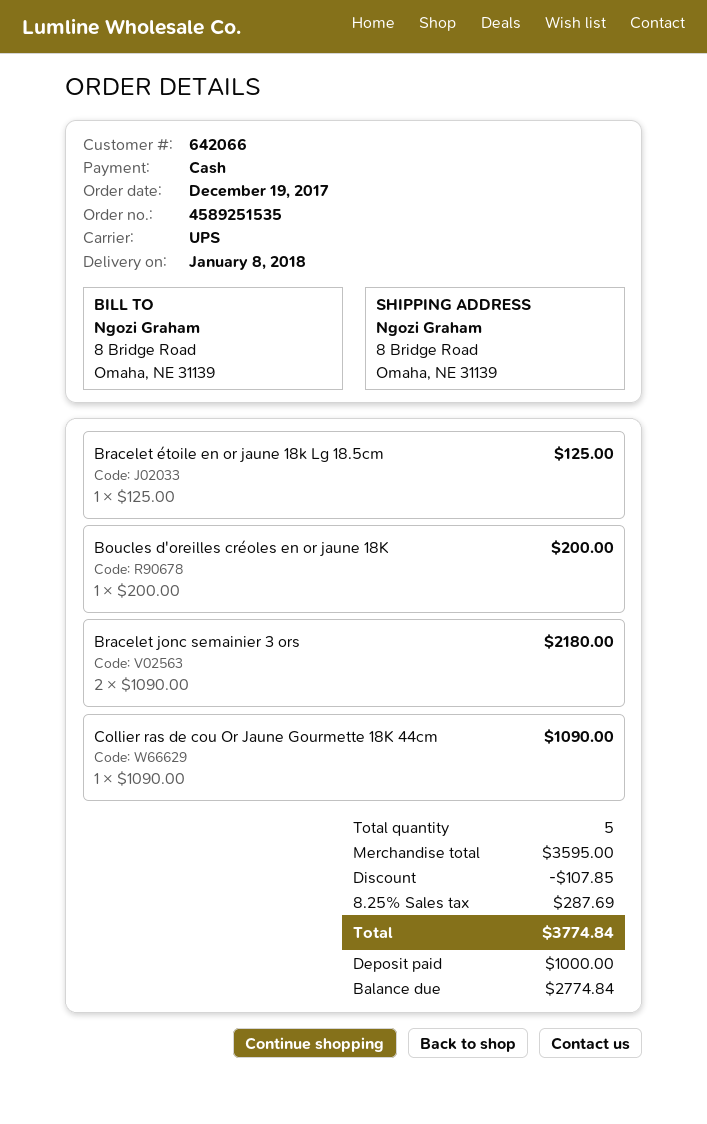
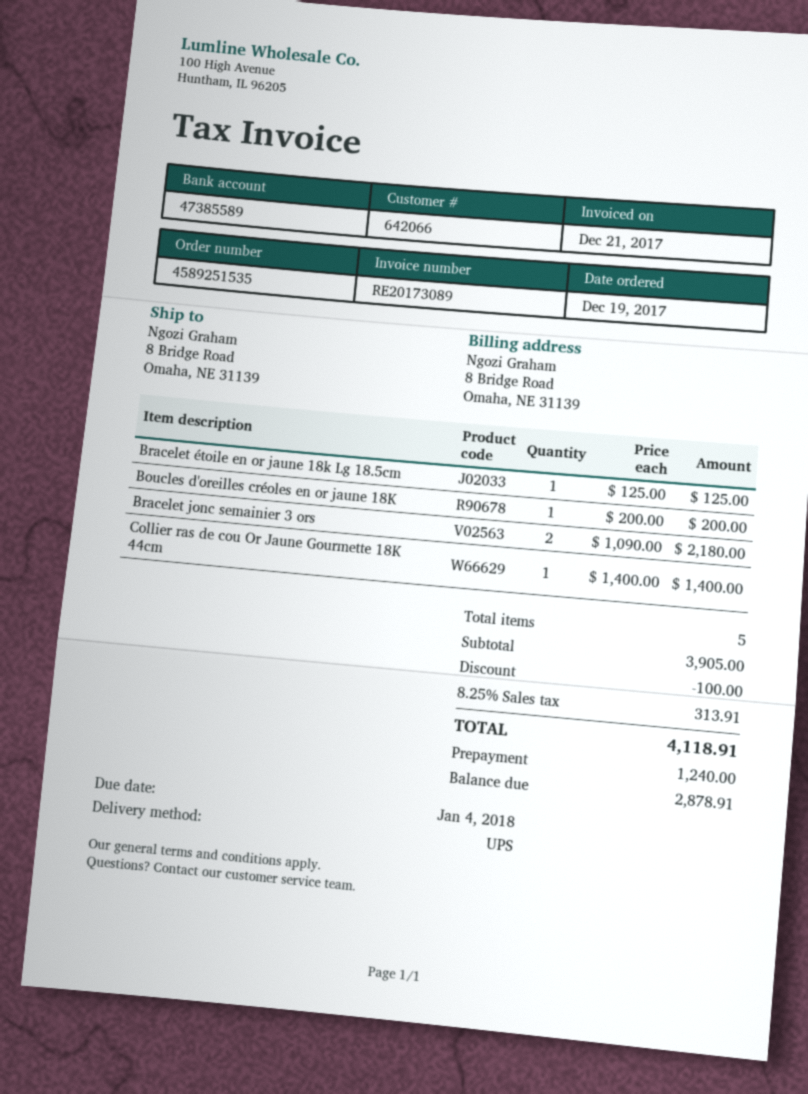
Collier ras de cou Or Jaune Gourmette 18K 44cm: 1 x 1090.00 = 1090.00 -> 1 x 1400.00 = 1400.00
subtotal: 3595.00 -> 3905.00
discount: 107.85 -> 100.00
tax: 8.25% = 287.69 -> 8.25% = 313.91
total: 3774.84 -> 4118.91
deposit: 1000.00 -> 1240.00
balance: 2774.84 -> 2878.91

